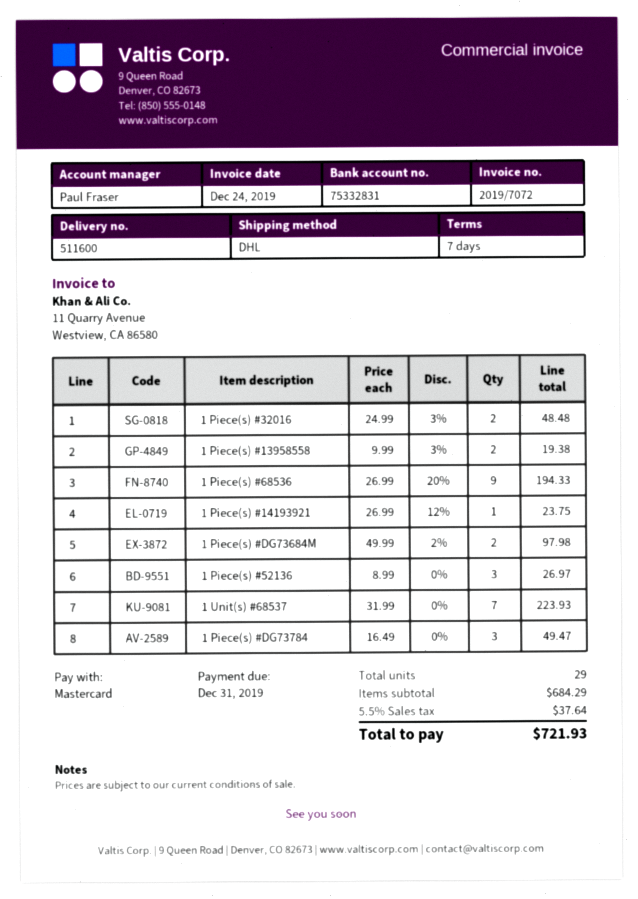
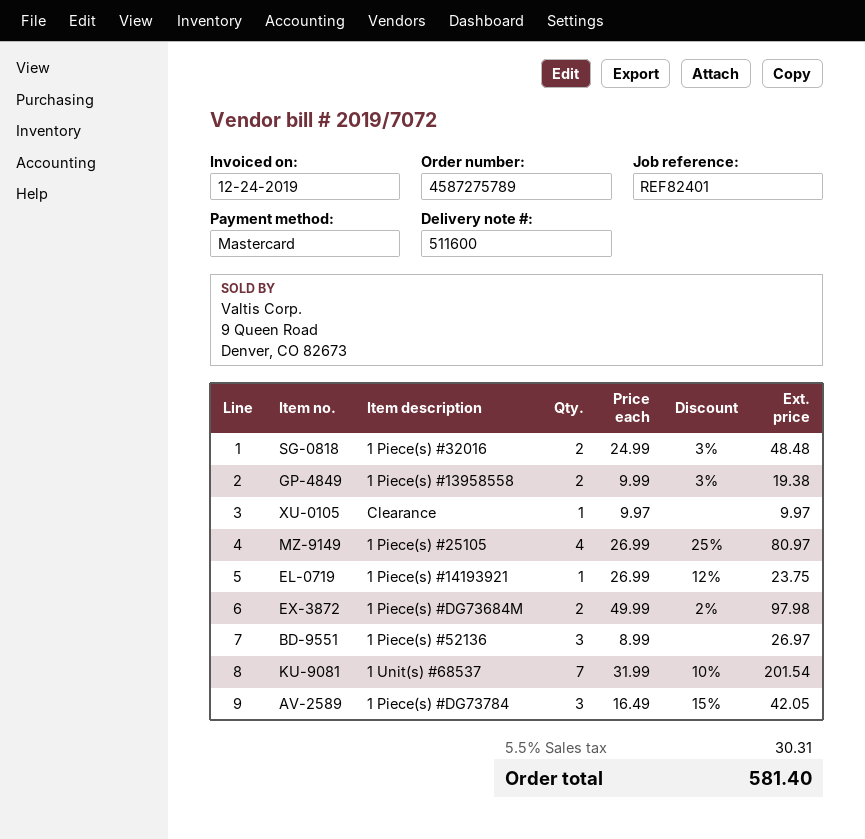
1 Piece(s) #68536: 9 x 26.99 - 20% = 194.33 -> none
1 Unit(s) #68537: 7 x 31.99 = 223.93 -> 7 x 31.99 - 10% = 201.54
1 Piece(s) #DG73784: 3 x 16.49 = 49.47 -> 3 x 16.49 - 15% = 42.05
Clearance: none -> 1 x 9.97 = 9.97
1 Piece(s) #25105: none -> 4 x 26.99 - 25% = 80.97
tax: 5.5% = 37.64 -> 5.5% = 30.31
total: 721.93 -> 581.40

